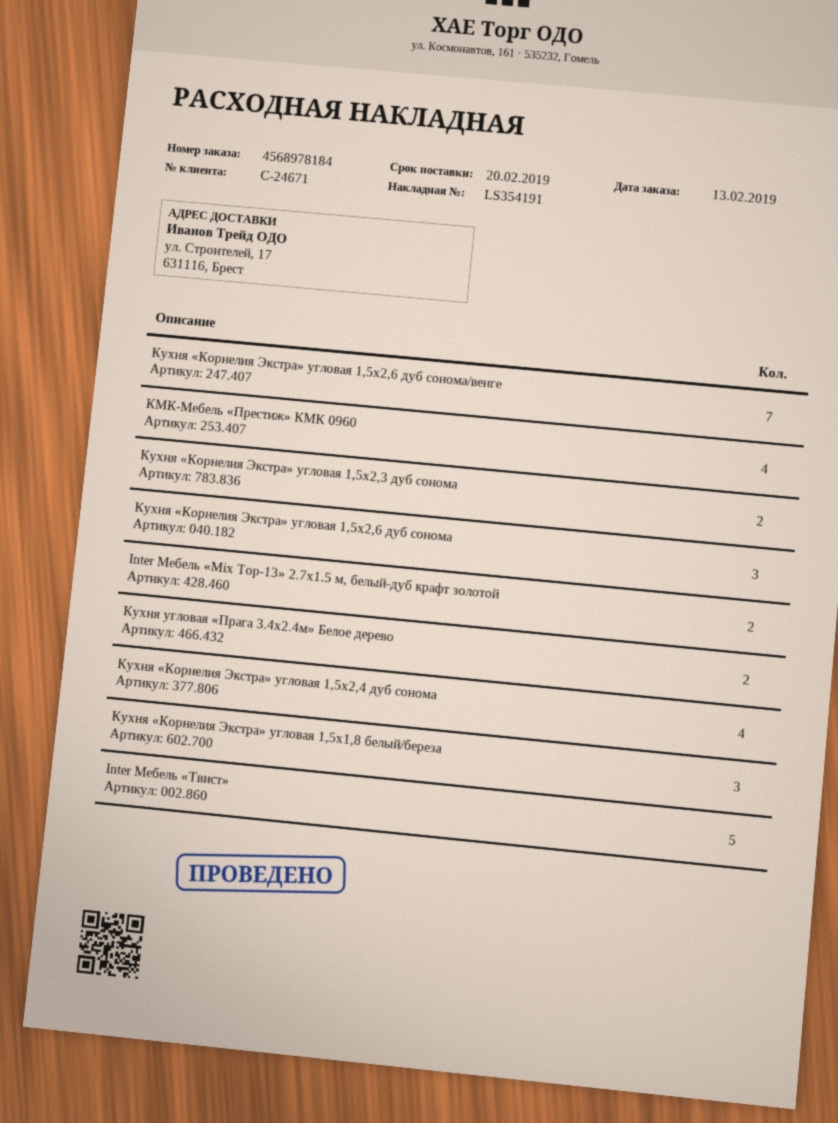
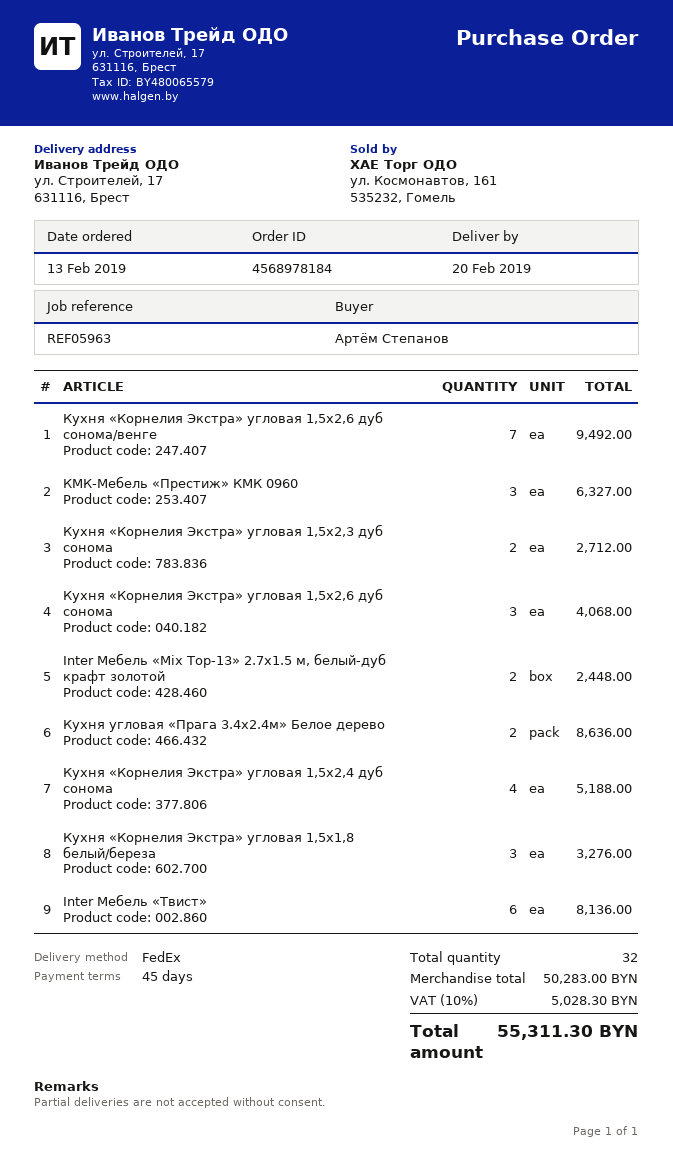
КМК-Мебель «Престиж» КМК 0960: 4 -> 3
Inter Мебель «Твист»: 5 -> 6

